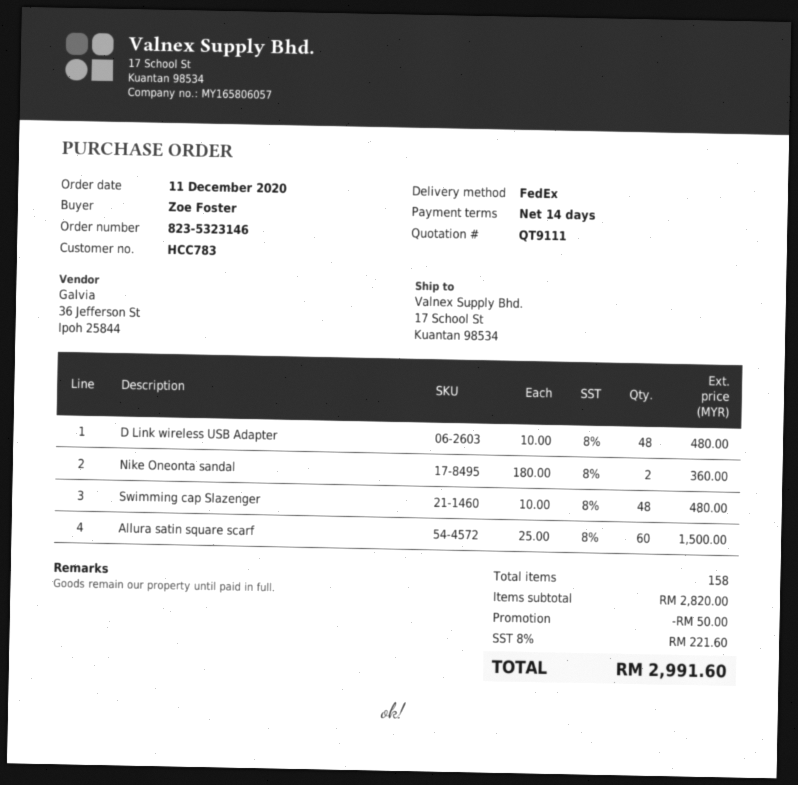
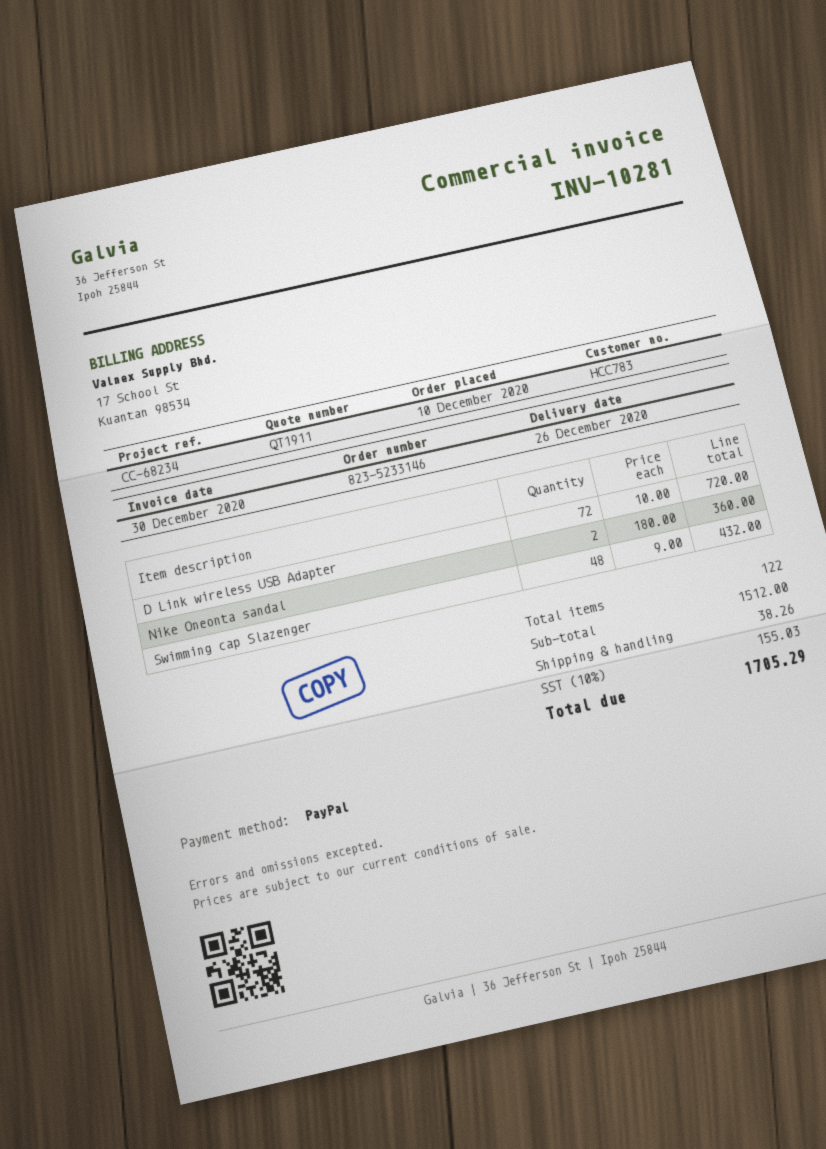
quote number: QT9111 -> QT1911
order number: 823-5323146 -> 823-5233146
order date: 2020-12-11 -> 2020-12-10
D Link wireless USB Adapter: 48 x 10.00 = 480.00 -> 72 x 10.00 = 720.00
Swimming cap Slazenger: 48 x 10.00 = 480.00 -> 48 x 9.00 = 432.00
Allura satin square scarf: 60 x 25.00 = 1500.00 -> none
total quantity: 158 -> 122
subtotal: 2820.00 -> 1512.00
discount: 50.00 -> none
shipping: none -> 38.26
tax: 8% = 221.60 -> 10% = 155.03
total: 2991.60 -> 1705.29

